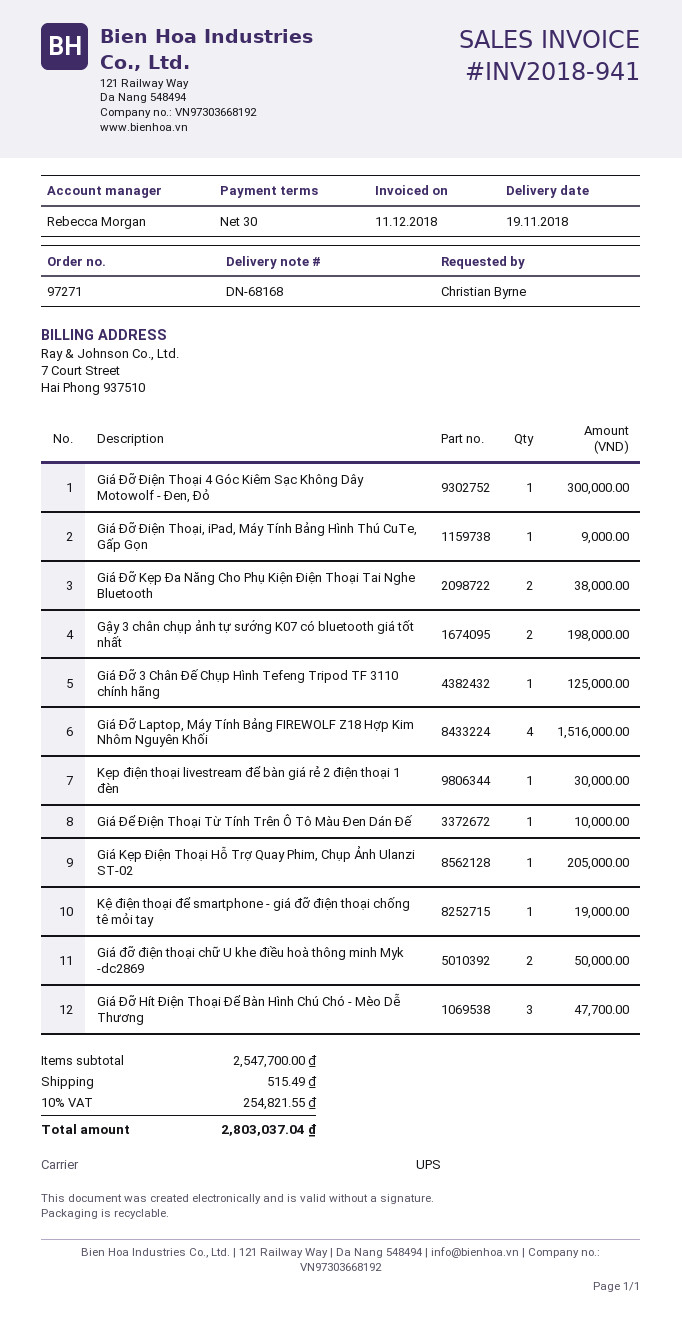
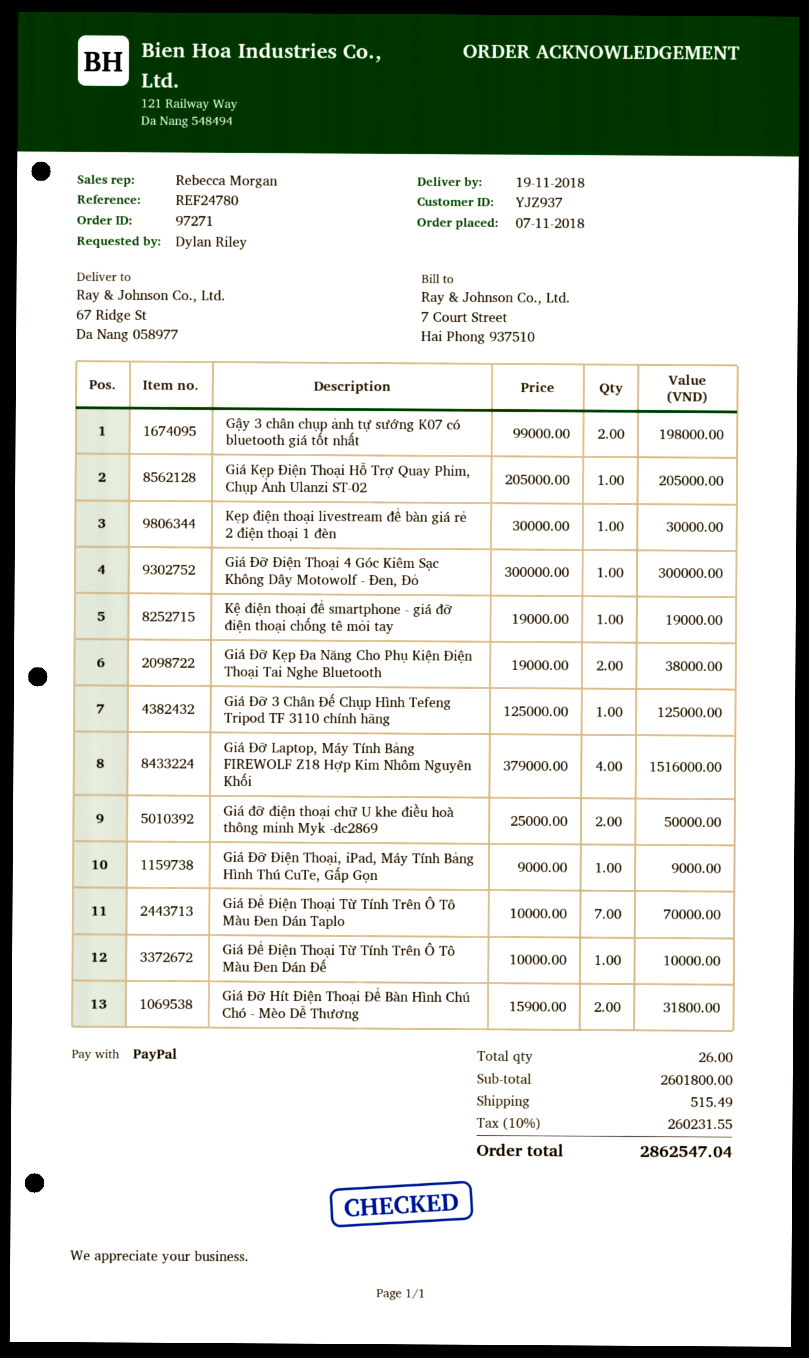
ordered by: Christian Byrne -> Dylan Riley
Giá Đỡ Hít Điện Thoại Để Bàn Hình Chú Chó - Mèo Dễ Thương: 3 for 47700.00 -> 2 for 31800.00
Giá Để Điện Thoại Từ Tính Trên Ô Tô Màu Đen Dán Taplo: none -> 7 for 70000.00
subtotal: 2547700.00 -> 2601800.00
tax: 10% = 254821.55 -> 10% = 260231.55
total: 2803037.04 -> 2862547.04

